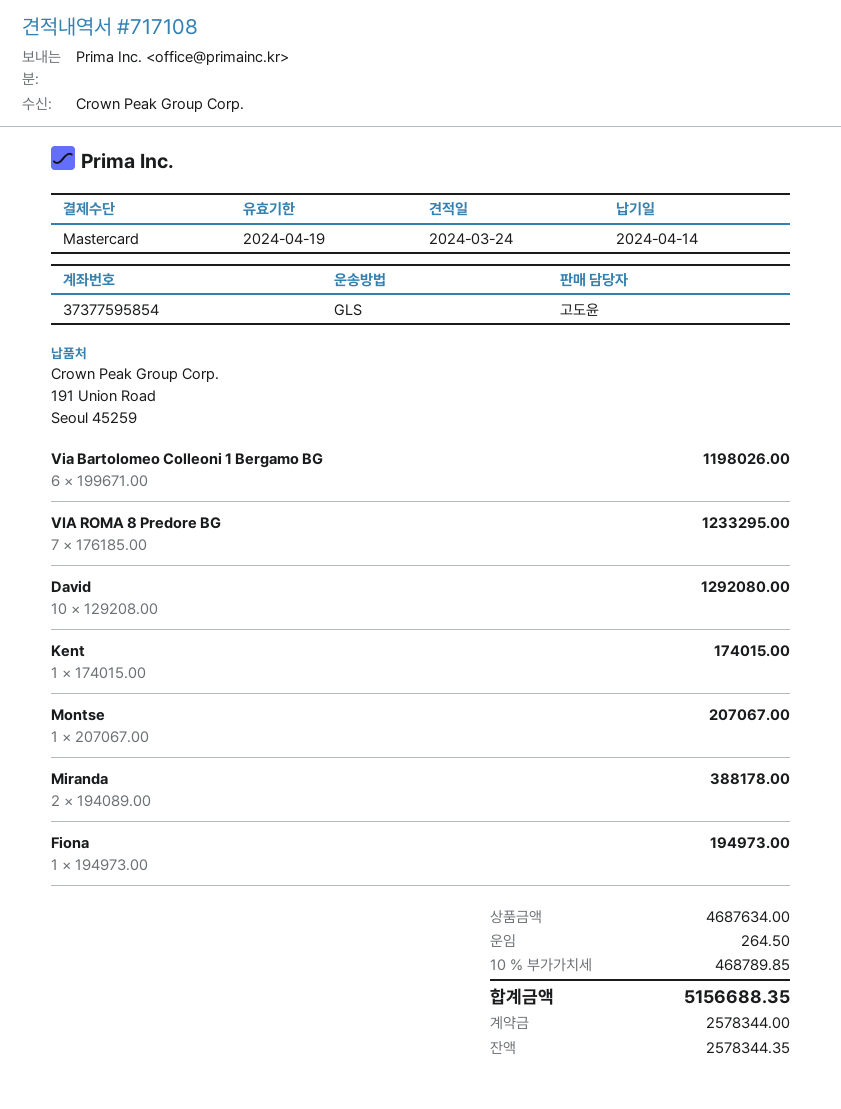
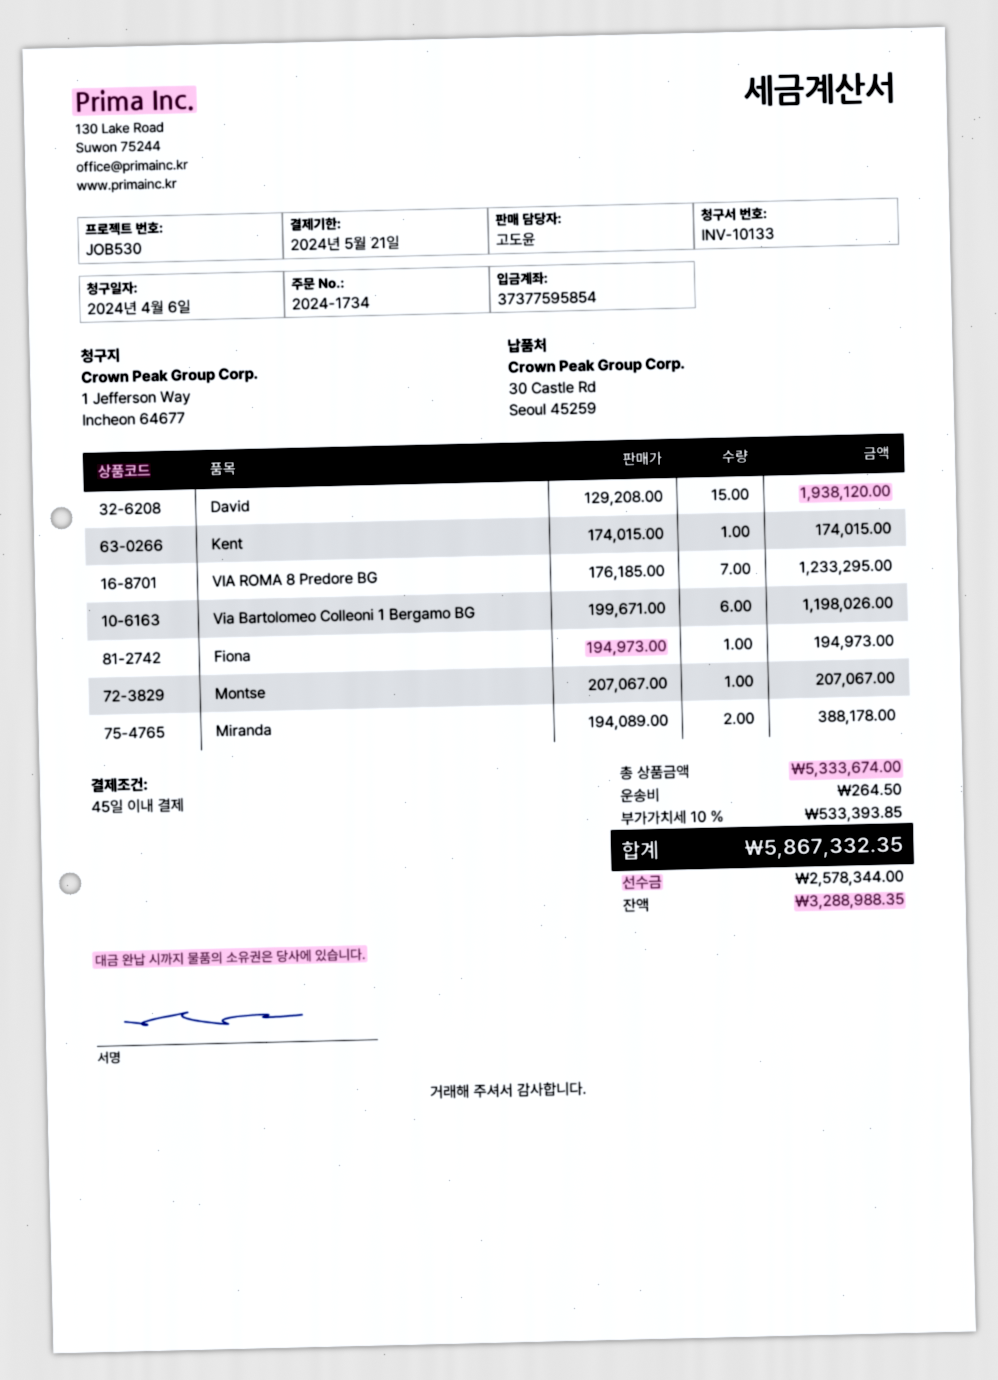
ship to: 191 Union Road, Seoul 45259 -> 30 Castle Rd, Seoul 45259
David: 10 x 129208.00 = 1292080.00 -> 15 x 129208.00 = 1938120.00
subtotal: 4687634.00 -> 5333674.00
tax: 10% = 468789.85 -> 10% = 533393.85
total: 5156688.35 -> 5867332.35
balance: 2578344.35 -> 3288988.35

